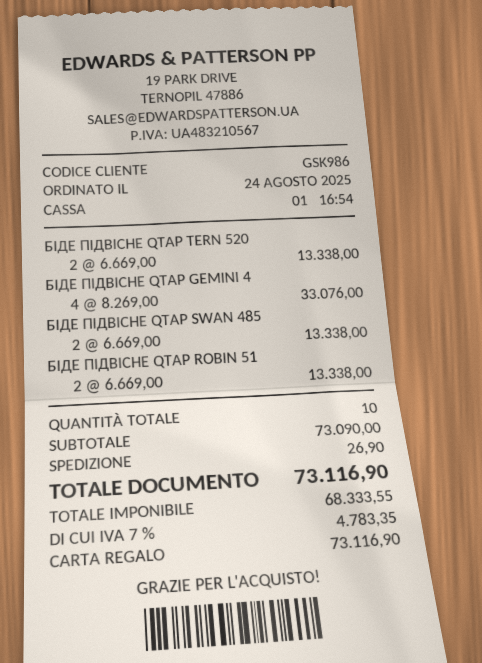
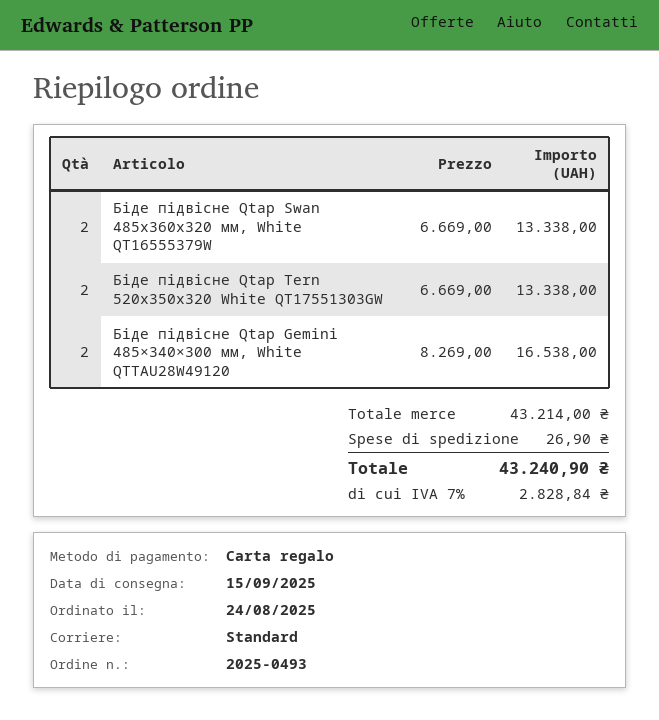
БІДЕ ПІДВІСНЕ QTAP GEMINI 4: 4 x 8269.00 = 33076.00 -> 2 x 8269.00 = 16538.00
БІДЕ ПІДВІСНЕ QTAP ROBIN 51: 2 x 6669.00 = 13338.00 -> none
subtotal: 73090.00 -> 43214.00
tax: 7% = 4783.35 -> 7% = 2828.84
total: 73116.90 -> 43240.90

